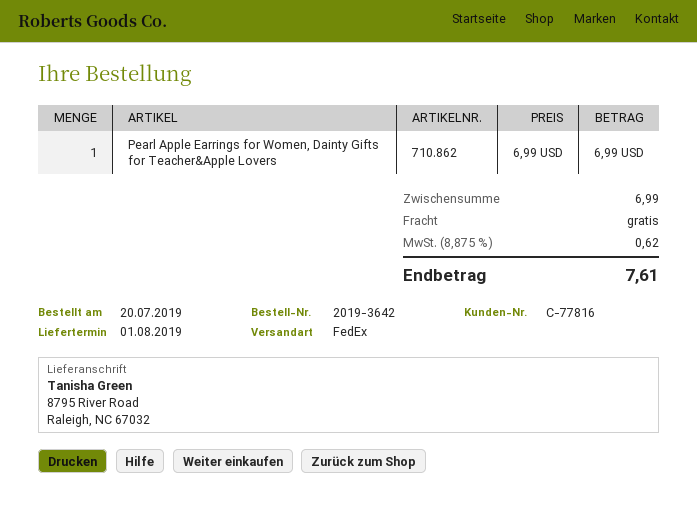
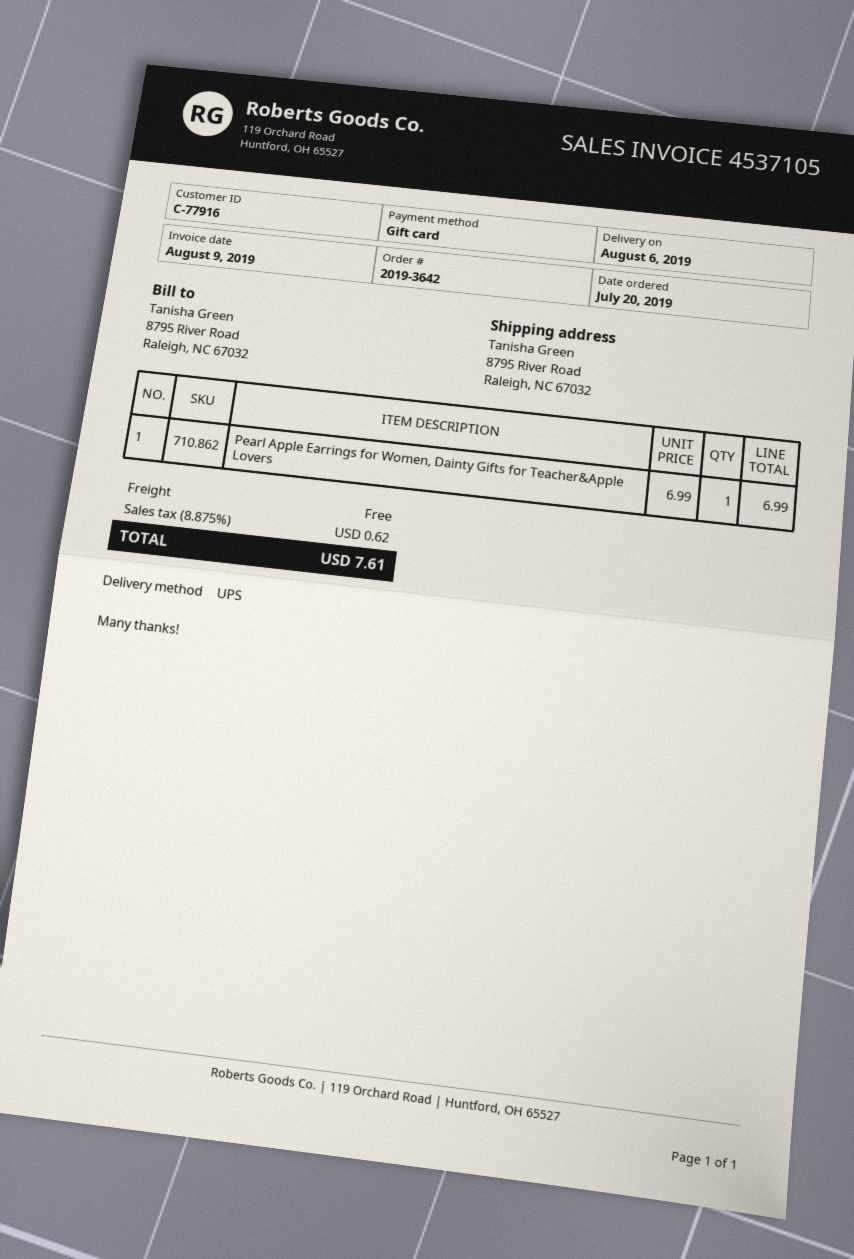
delivery date: 2019-08-01 -> 2019-08-06
customer number: C-77816 -> C-77916
shipping method: FedEx -> UPS

